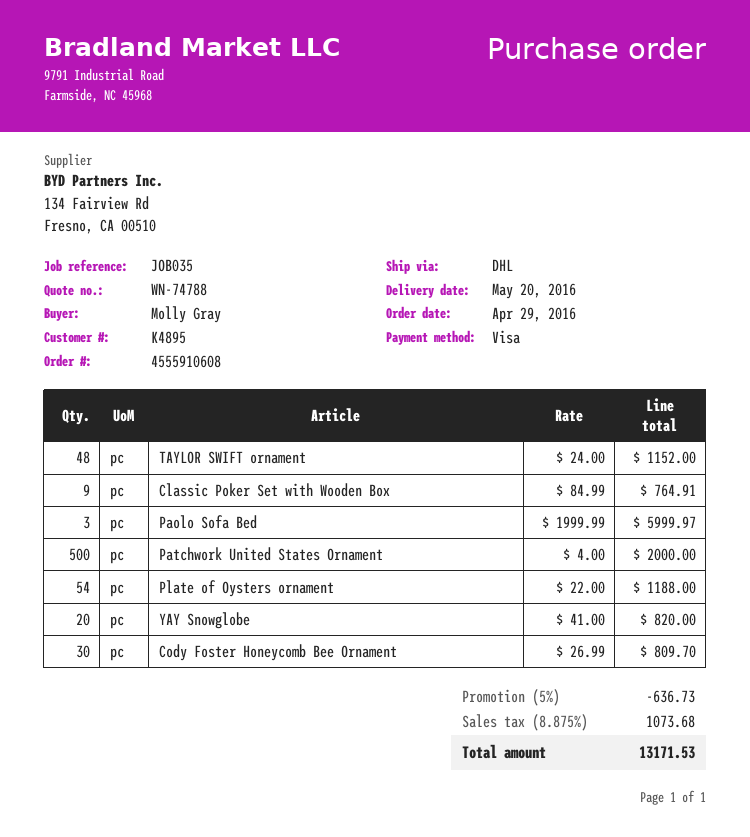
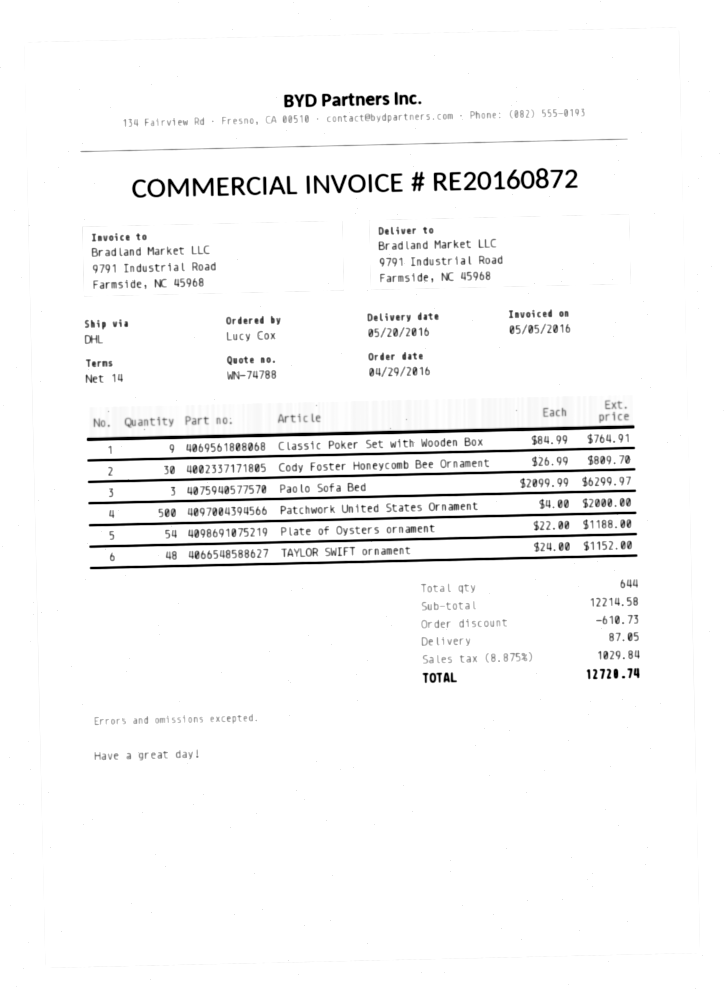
ordered by: Molly Gray -> Lucy Cox
Paolo Sofa Bed: 3 x 1999.99 = 5999.97 -> 3 x 2099.99 = 6299.97
YAY Snowglobe: 20 x 41.00 = 820.00 -> none
discount: 636.73 -> 610.73
shipping: none -> 87.05
tax: 8.875% = 1073.68 -> 8.875% = 1029.84
total: 13171.53 -> 12720.74

